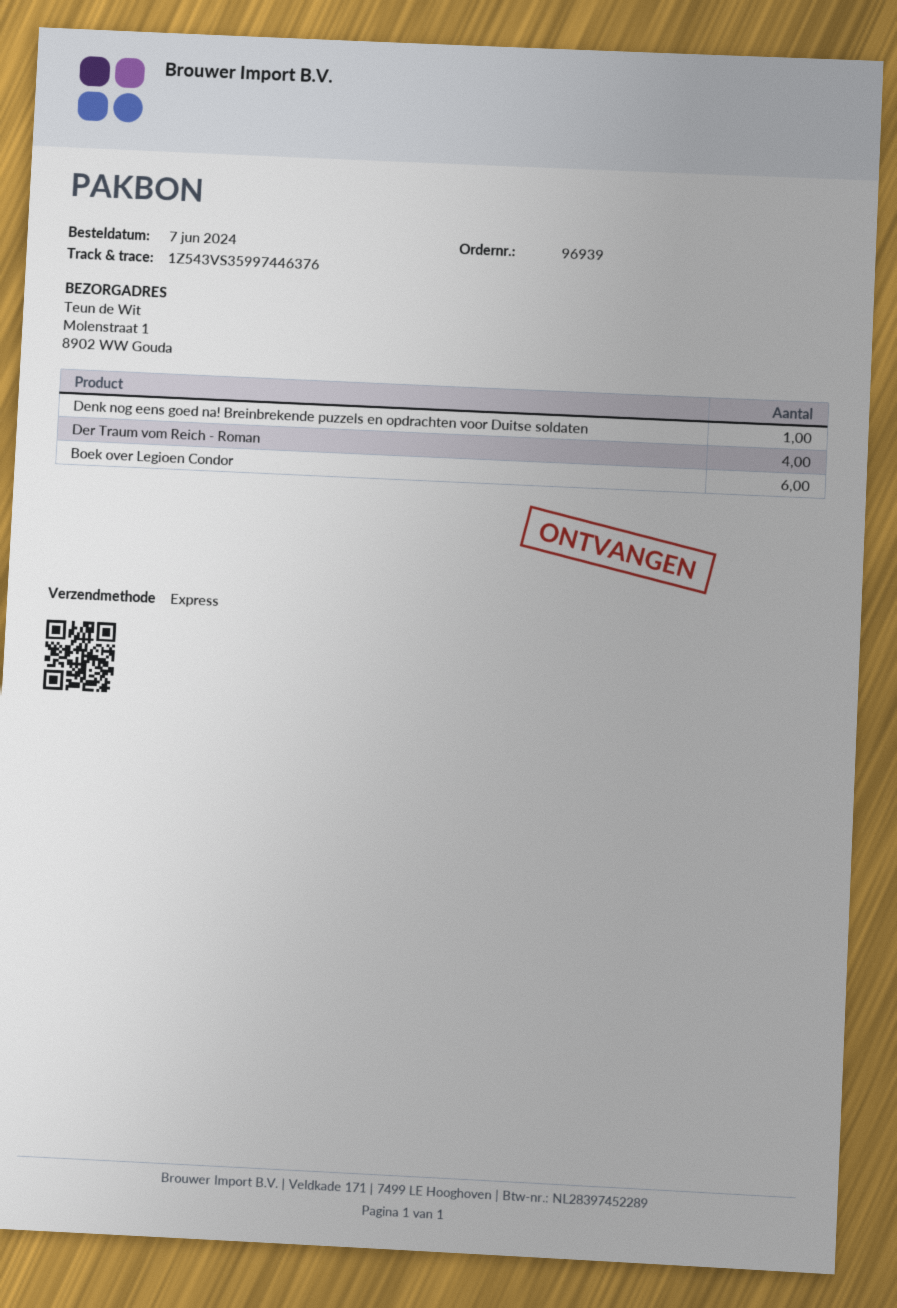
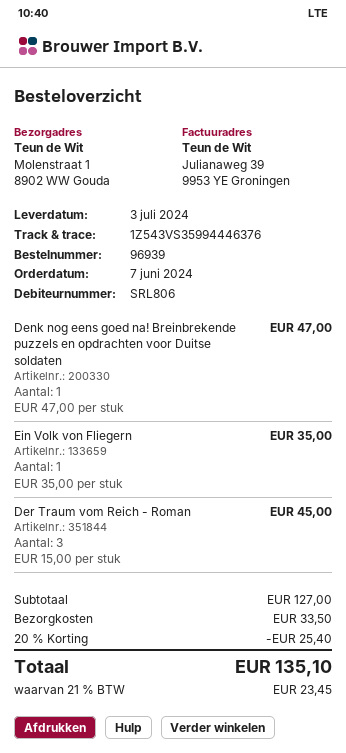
tracking number: 1Z543VS35997446376 -> 1Z543VS35994446376
Der Traum vom Reich - Roman: 4 -> 3
Boek over Legioen Condor: 6 -> none
Ein Volk von Fliegern: none -> 1

